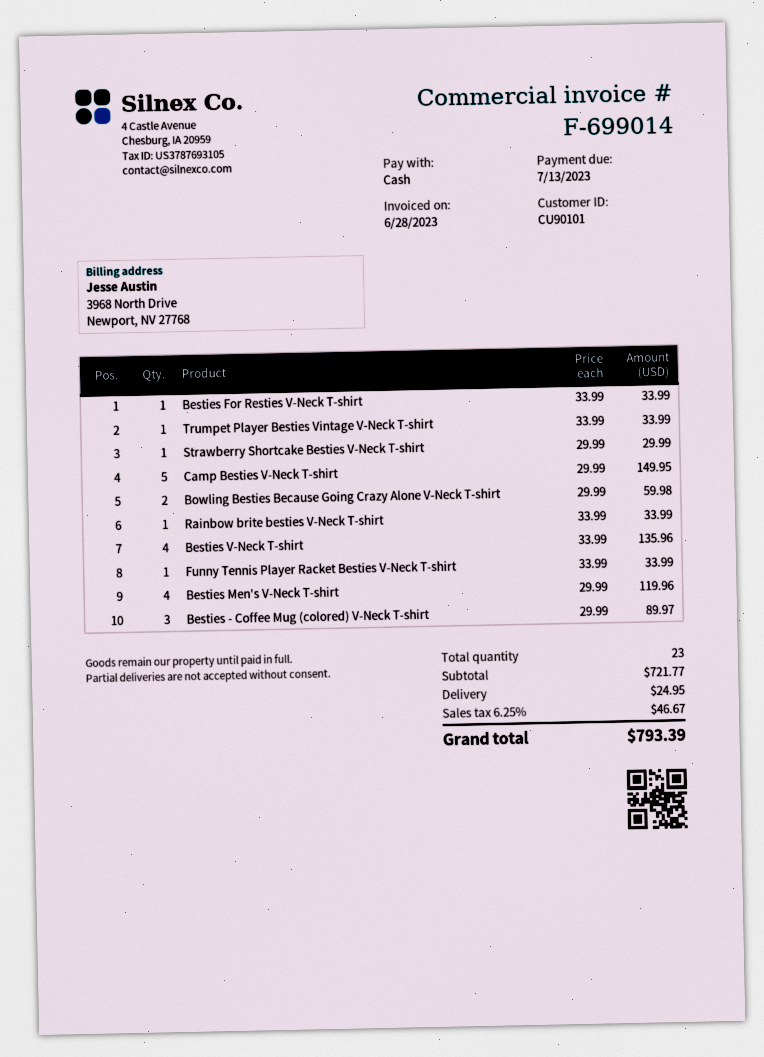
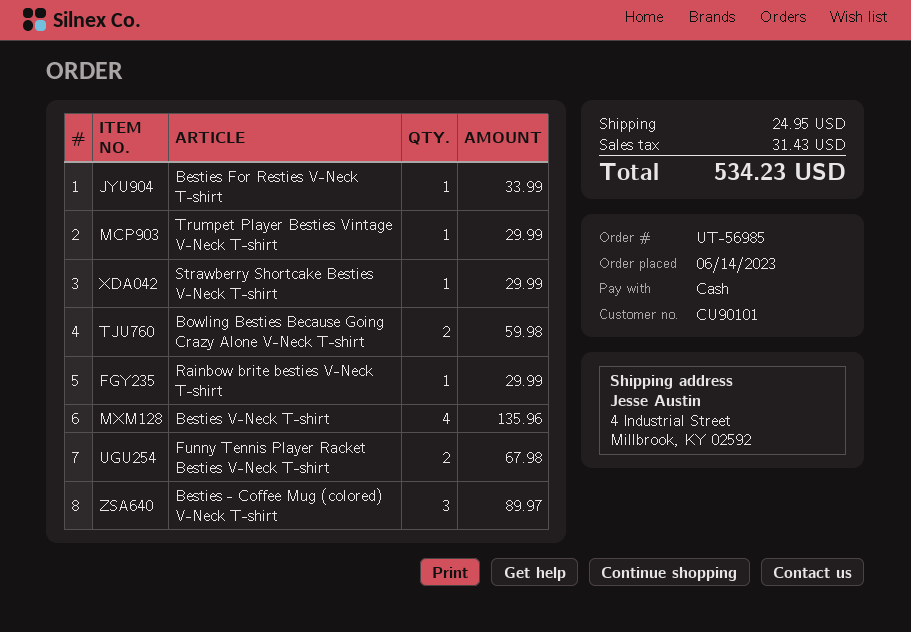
Trumpet Player Besties Vintage V-Neck T-shirt: 1 for 33.99 -> 1 for 29.99
Camp Besties V-Neck T-shirt: 5 for 149.95 -> none
Rainbow brite besties V-Neck T-shirt: 1 for 33.99 -> 1 for 29.99
Funny Tennis Player Racket Besties V-Neck T-shirt: 1 for 33.99 -> 2 for 67.98
Besties Men's V-Neck T-shirt: 4 for 119.96 -> none
tax: 46.67 -> 31.43
total: 793.39 -> 534.23

